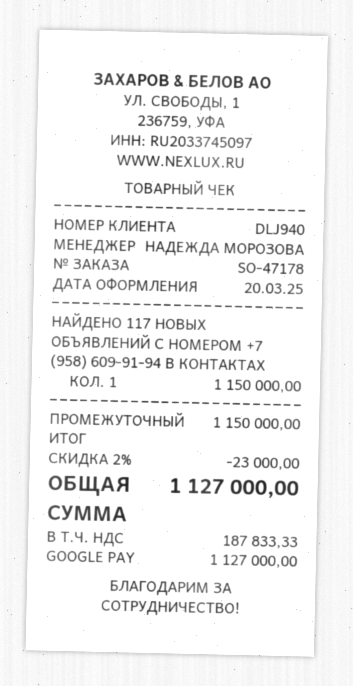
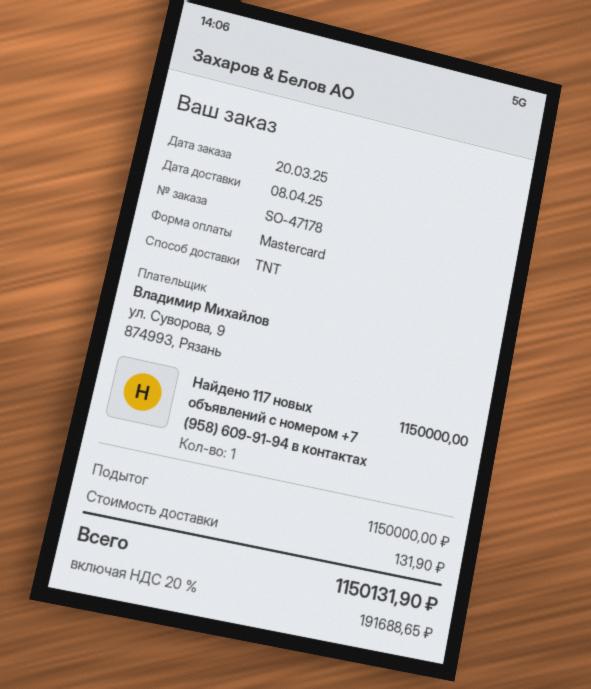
payment method: Google Pay -> Mastercard
discount: 2% = 23000.00 -> none
shipping: none -> 131.90
tax: 187833.33 -> 191688.65
total: 1127000.00 -> 1150131.90

